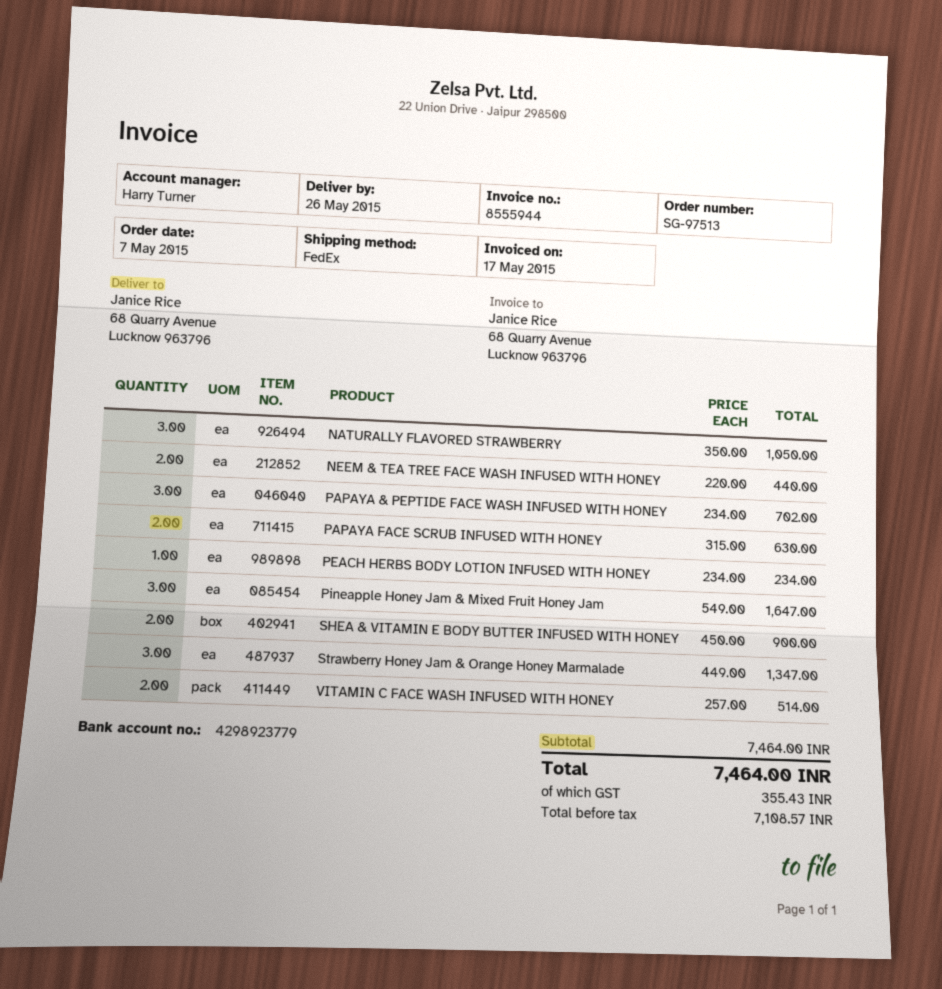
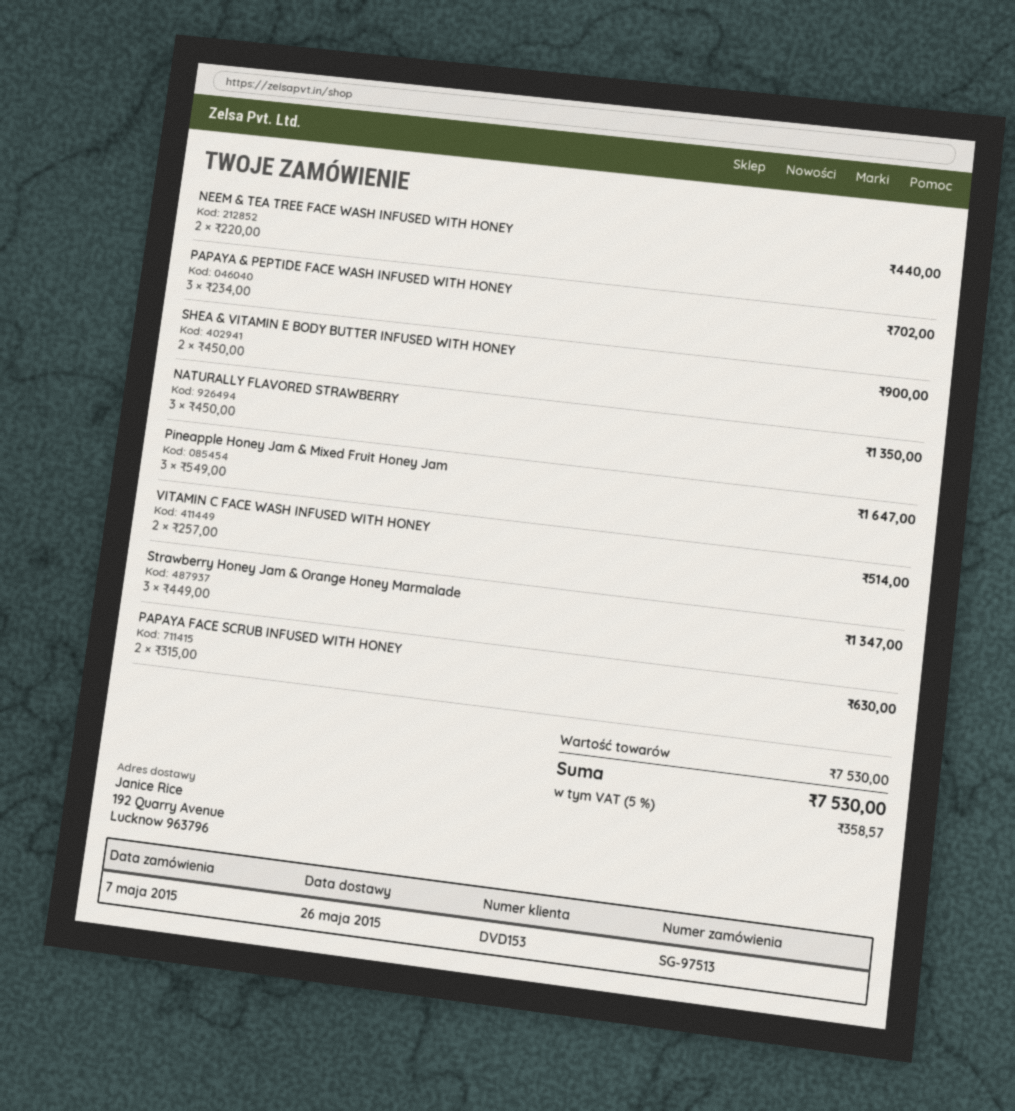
ship to: 68 Quarry Avenue, Lucknow 963796 -> 192 Quarry Avenue, Lucknow 963796
NATURALLY FLAVORED STRAWBERRY: 3 x 350.00 = 1050.00 -> 3 x 450.00 = 1350.00
PEACH HERBS BODY LOTION INFUSED WITH HONEY: 1 x 234.00 = 234.00 -> none
subtotal: 7464.00 -> 7530.00
tax: 355.43 -> 358.57
total: 7464.00 -> 7530.00

